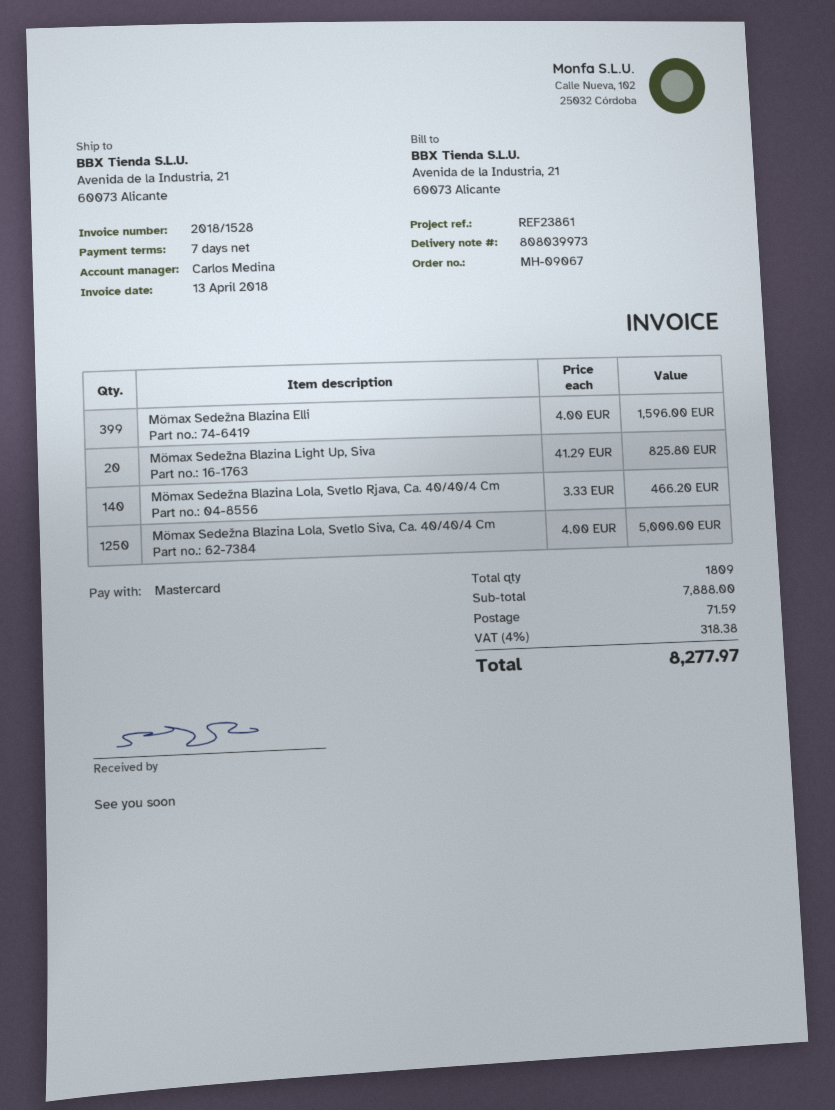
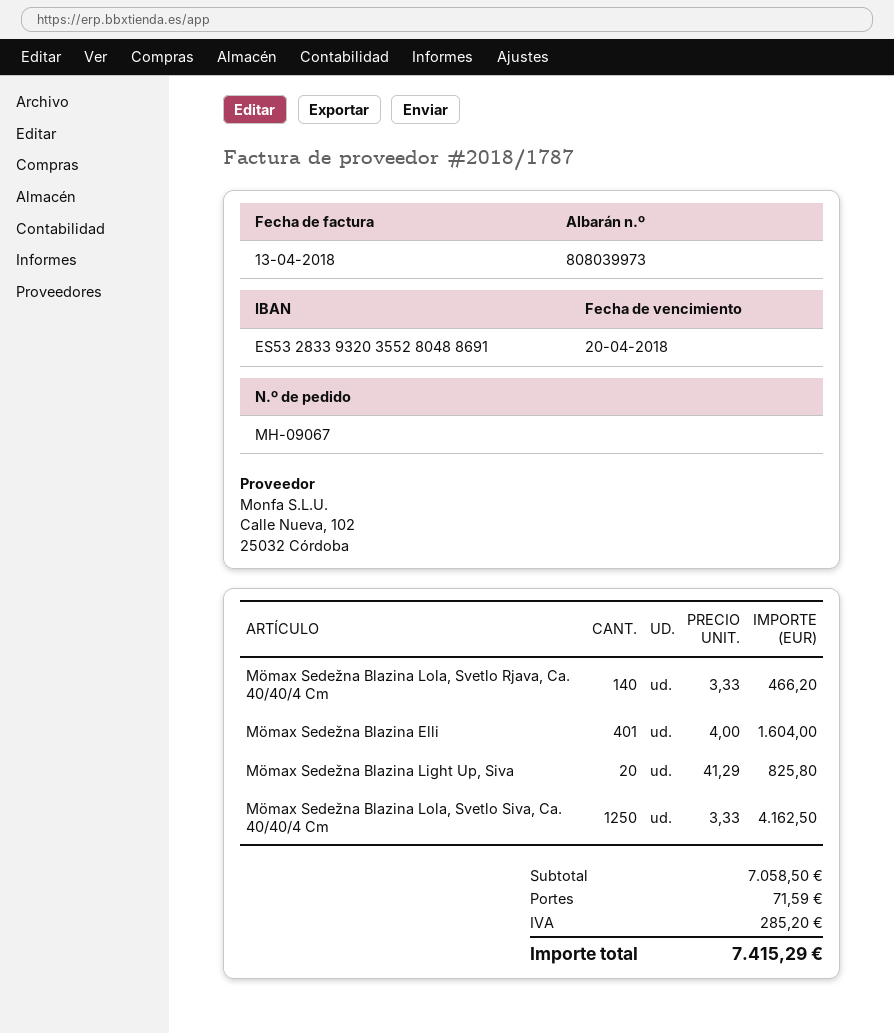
invoice number: 2018/1528 -> 2018/1787
Mömax Sedežna Blazina Elli: 399 x 4.00 = 1596.00 -> 401 x 4.00 = 1604.00
Mömax Sedežna Blazina Lola, Svetlo Siva, Ca. 40/40/4 Cm: 1250 x 4.00 = 5000.00 -> 1250 x 3.33 = 4162.50
subtotal: 7888.00 -> 7058.50
tax: 318.38 -> 285.20
total: 8277.97 -> 7415.29

